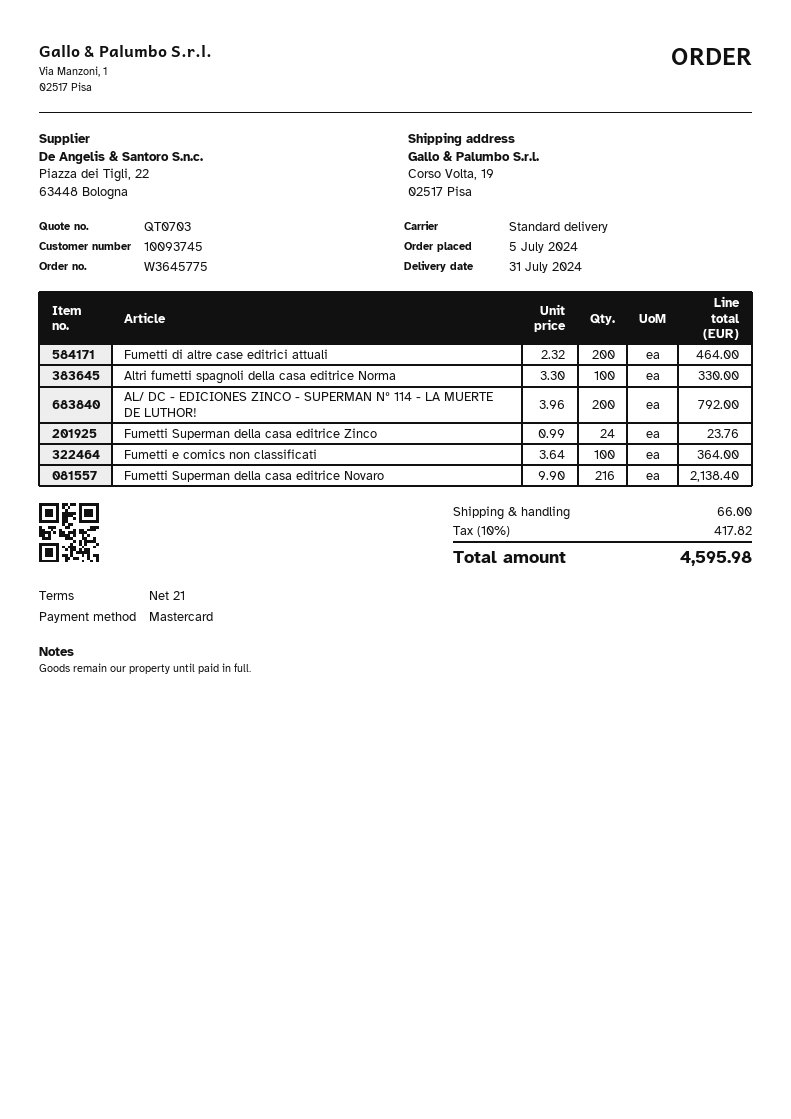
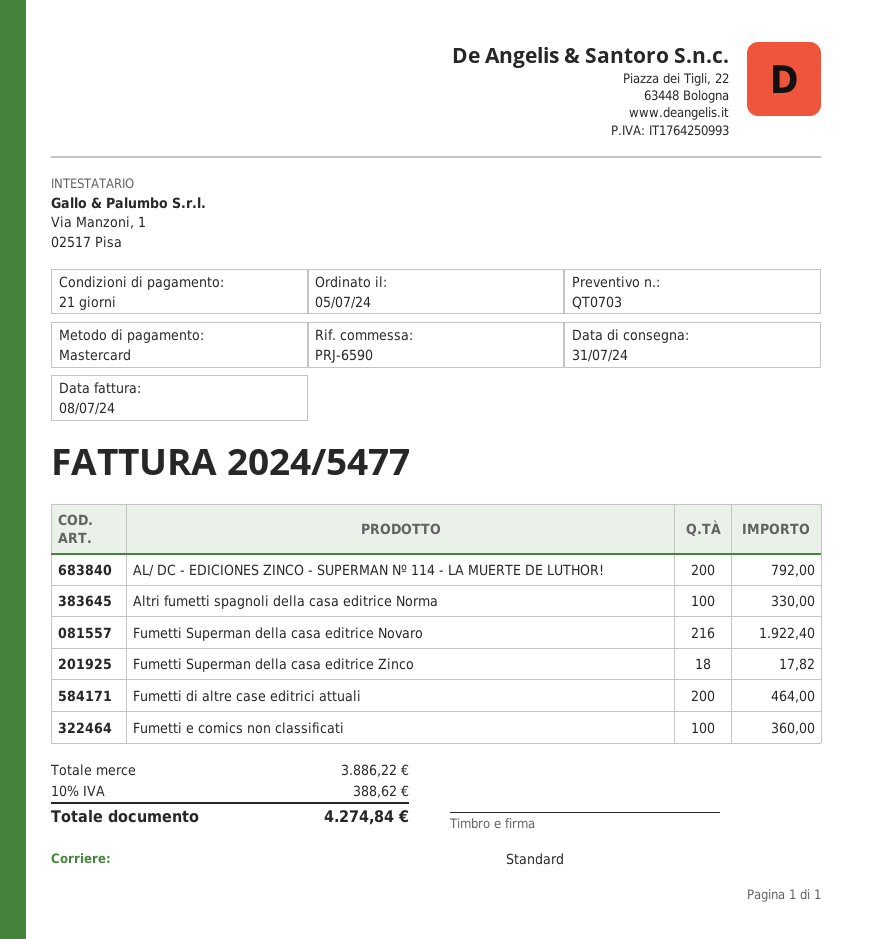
Fumetti Superman della casa editrice Zinco: 24 for 23.76 -> 18 for 17.82
Fumetti e comics non classificati: 100 for 364.00 -> 100 for 360.00
Fumetti Superman della casa editrice Novaro: 216 for 2138.40 -> 216 for 1922.40
shipping: 66.00 -> none
tax: 10% = 417.82 -> 10% = 388.62
total: 4595.98 -> 4274.84

